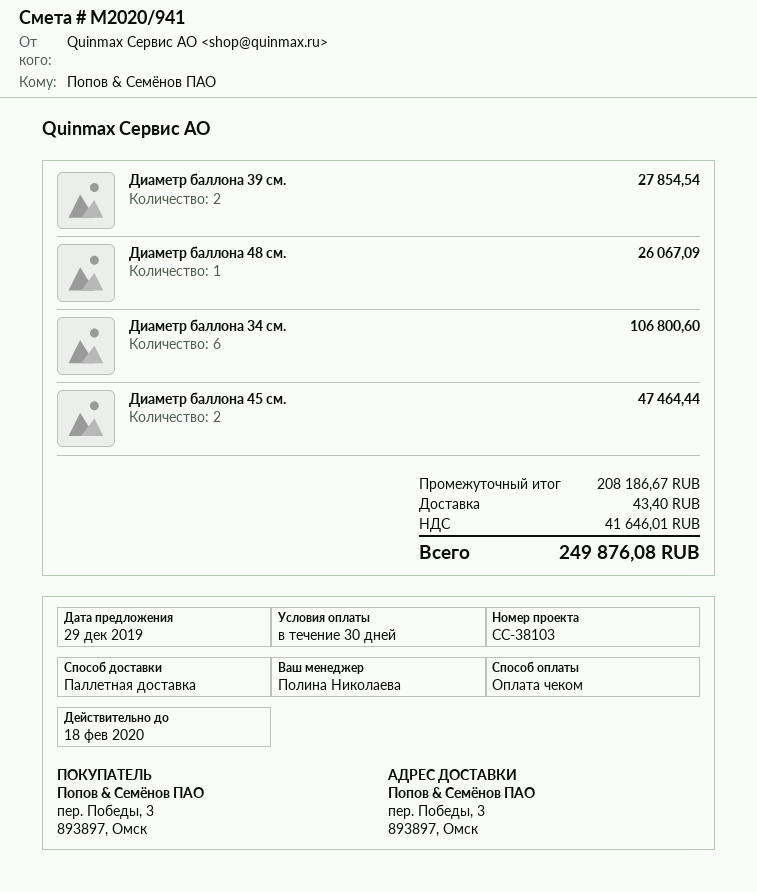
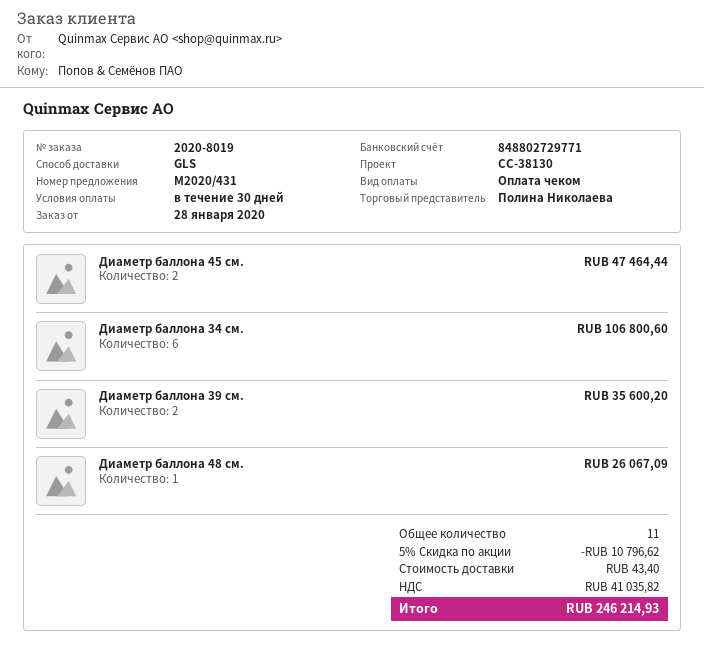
quote number: M2020/941 -> M2020/431
reference: CC-38103 -> CC-38130
shipping method: pallet freight -> GLS
Диаметр баллона 39 см.: 2 for 27854.54 -> 2 for 35600.20
discount: none -> 5% = 10796.62
tax: 41646.01 -> 41035.82
total: 249876.08 -> 246214.93

